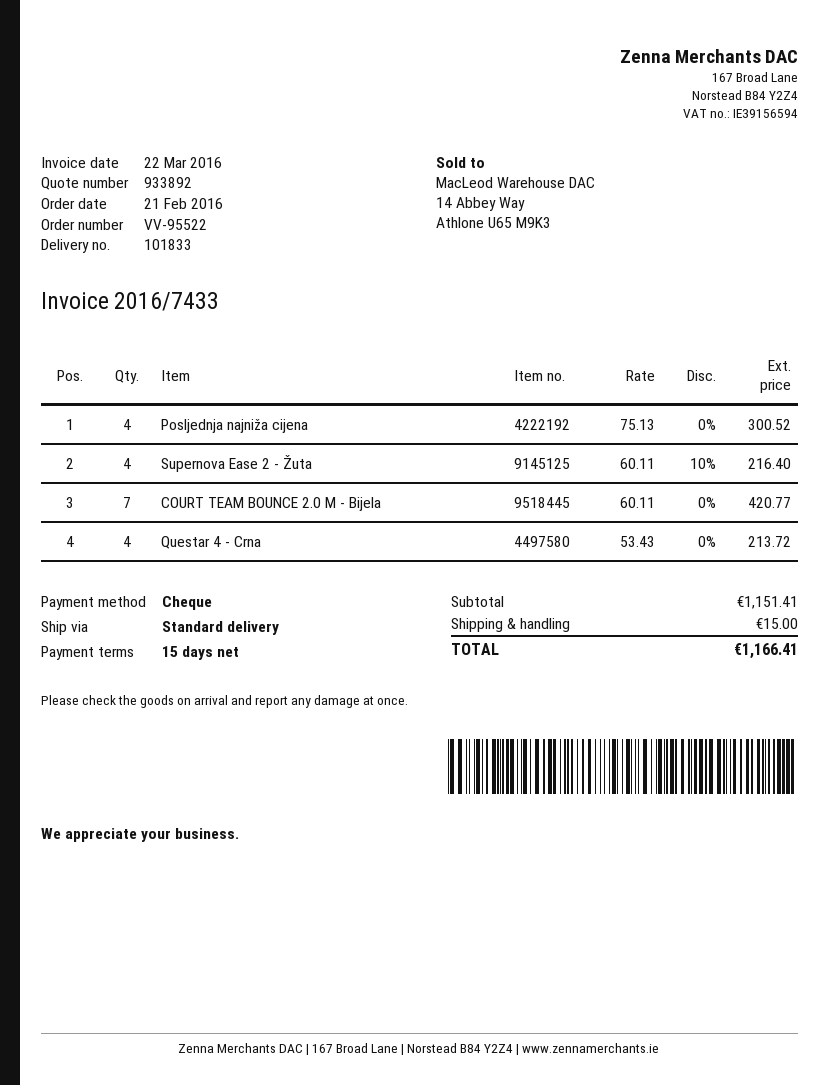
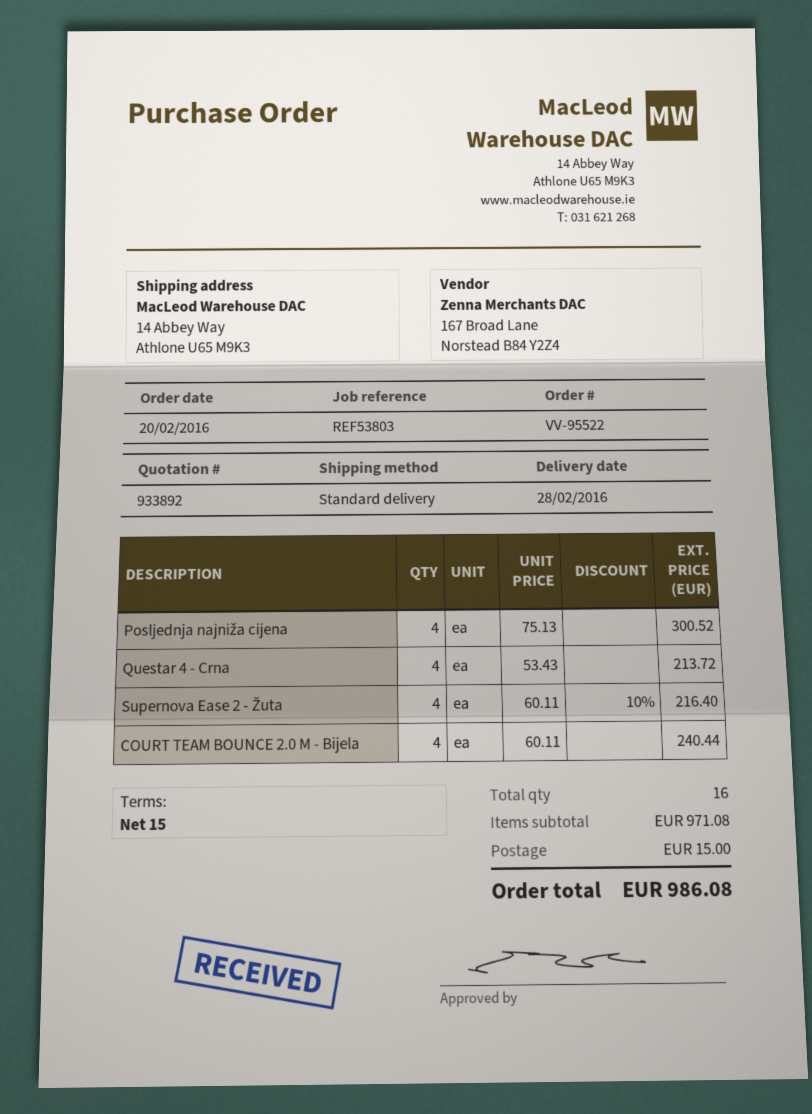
order date: 2016-02-21 -> 2016-02-20
COURT TEAM BOUNCE 2.0 M - Bijela: 7 x 60.11 = 420.77 -> 4 x 60.11 = 240.44
subtotal: 1151.41 -> 971.08
total: 1166.41 -> 986.08

